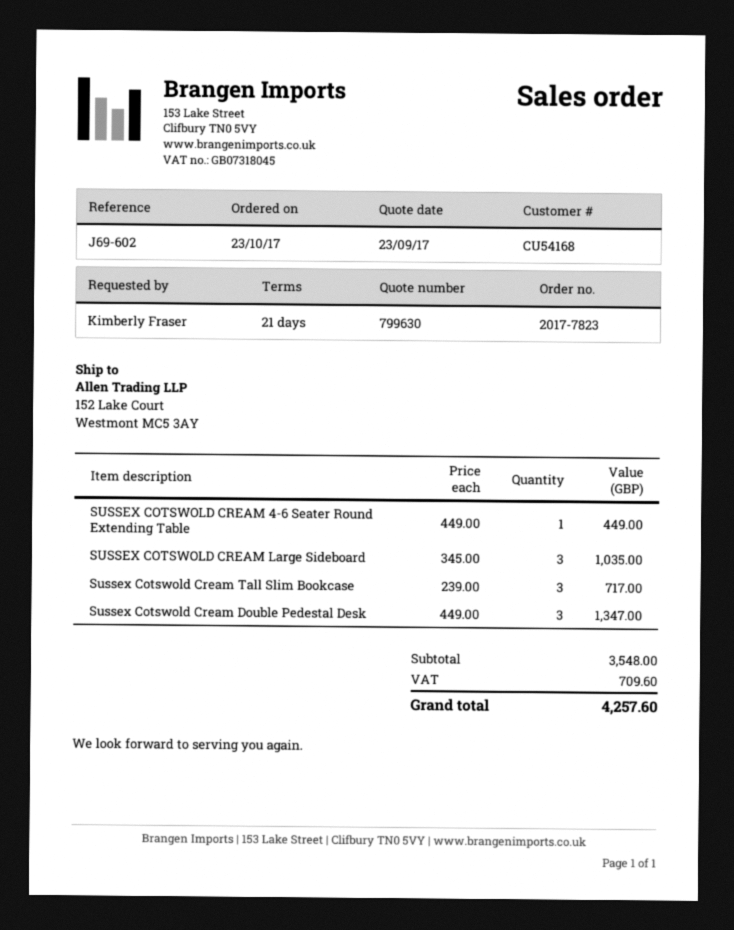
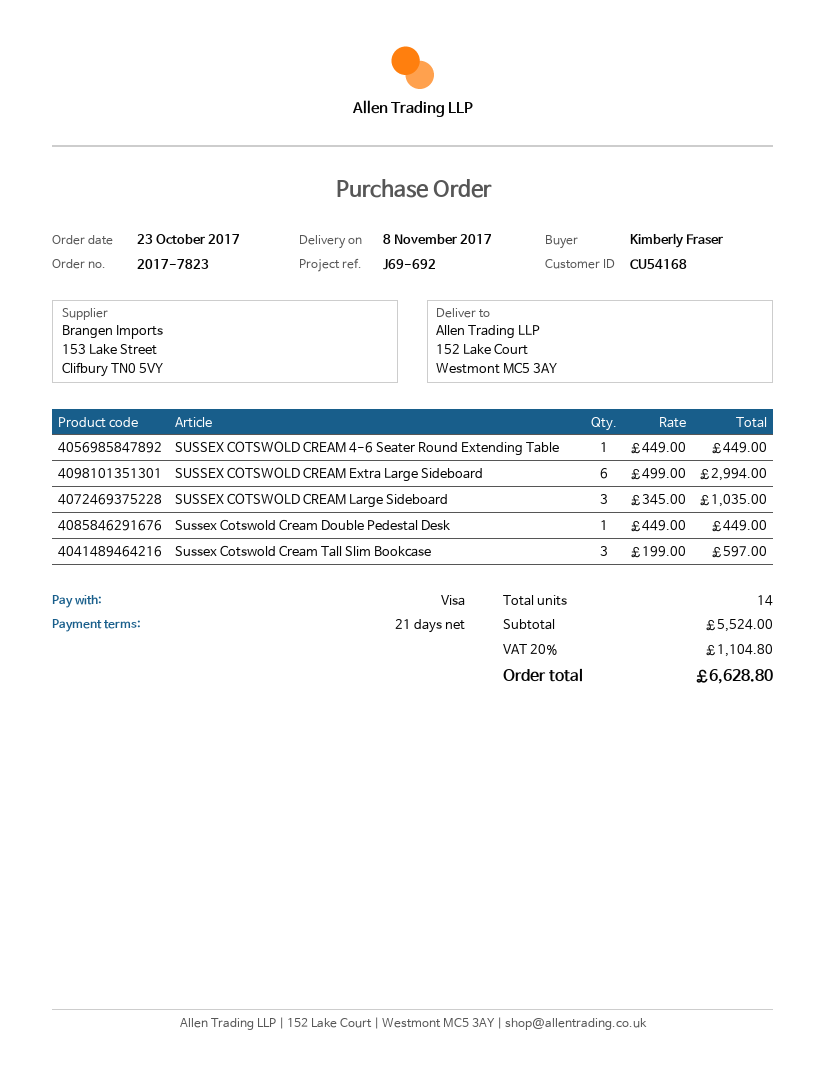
reference: J69-602 -> J69-692
Sussex Cotswold Cream Tall Slim Bookcase: 3 x 239.00 = 717.00 -> 3 x 199.00 = 597.00
Sussex Cotswold Cream Double Pedestal Desk: 3 x 449.00 = 1347.00 -> 1 x 449.00 = 449.00
SUSSEX COTSWOLD CREAM Extra Large Sideboard: none -> 6 x 499.00 = 2994.00
subtotal: 3548.00 -> 5524.00
tax: 709.60 -> 1104.80
total: 4257.60 -> 6628.80

